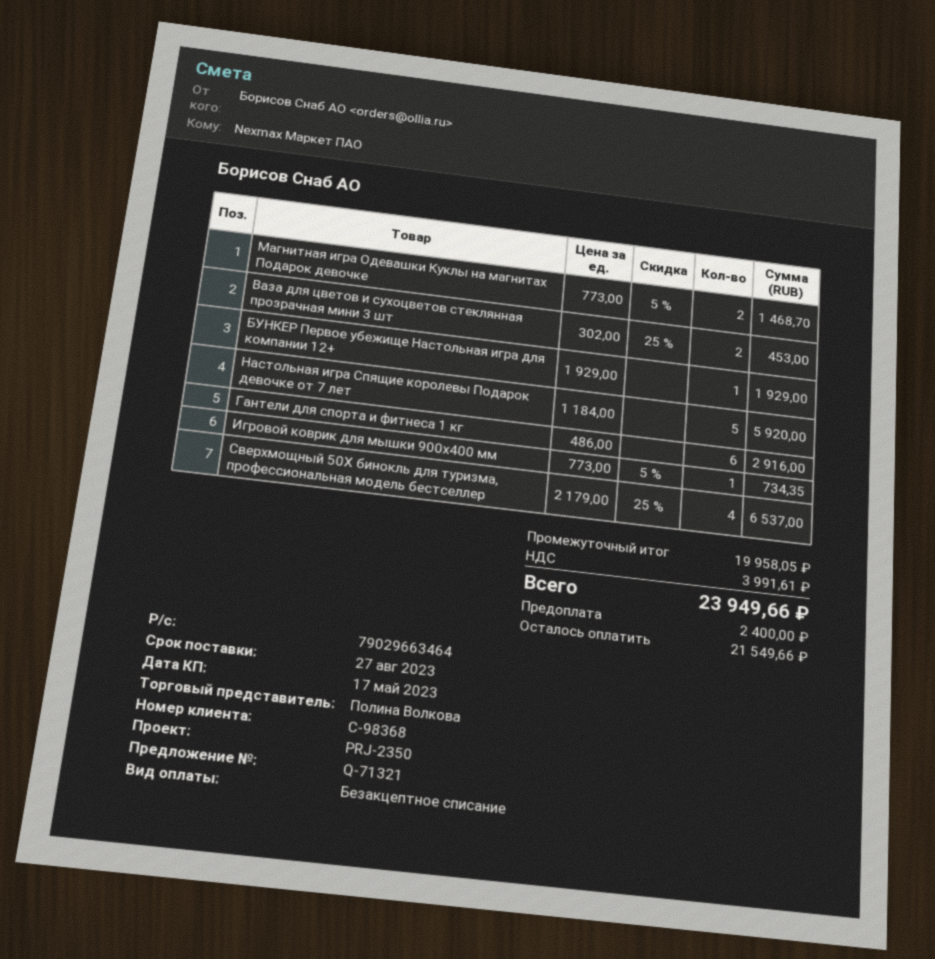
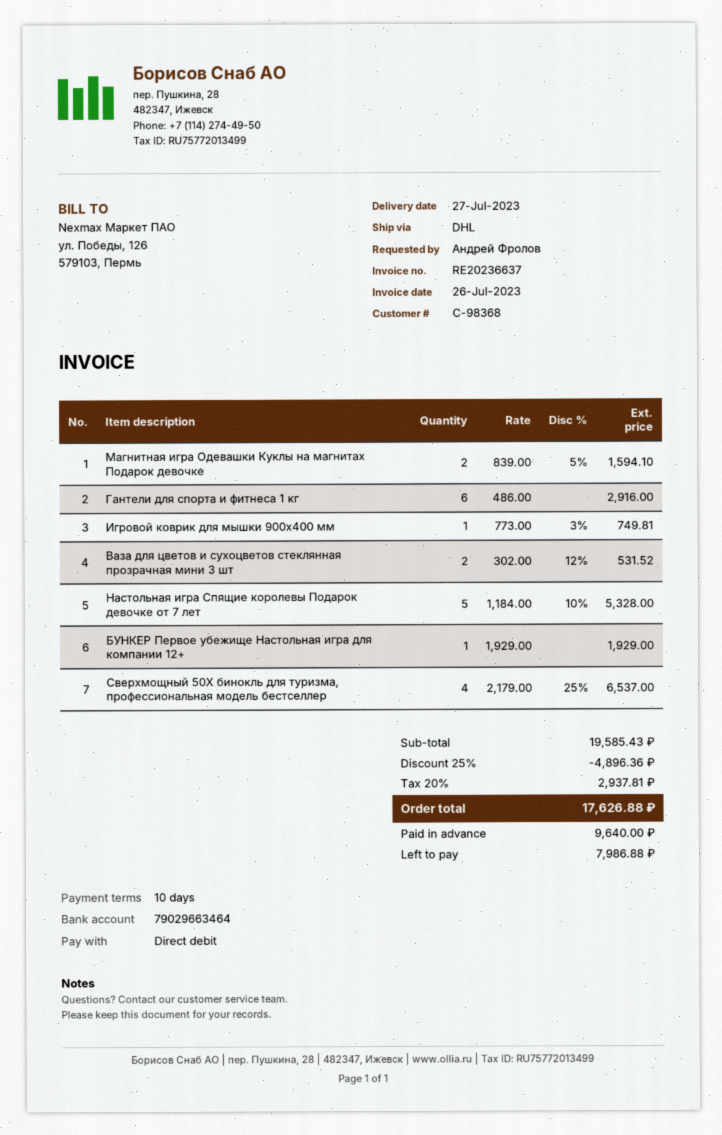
delivery date: 2023-08-27 -> 2023-07-27
Магнитная игра Одевашки Куклы на магнитах Подарок девочке: 2 x 773.00 - 5% = 1468.70 -> 2 x 839.00 - 5% = 1594.10
Ваза для цветов и сухоцветов стеклянная прозрачная мини 3 шт: 2 x 302.00 - 25% = 453.00 -> 2 x 302.00 - 12% = 531.52
Настольная игра Спящие королевы Подарок девочке от 7 лет: 5 x 1184.00 = 5920.00 -> 5 x 1184.00 - 10% = 5328.00
Игровой коврик для мышки 900х400 мм: 1 x 773.00 - 5% = 734.35 -> 1 x 773.00 - 3% = 749.81
subtotal: 19958.05 -> 19585.43
discount: none -> 25% = 4896.36
tax: 3991.61 -> 2937.81
total: 23949.66 -> 17626.88
deposit: 2400.00 -> 9640.00
balance: 21549.66 -> 7986.88

